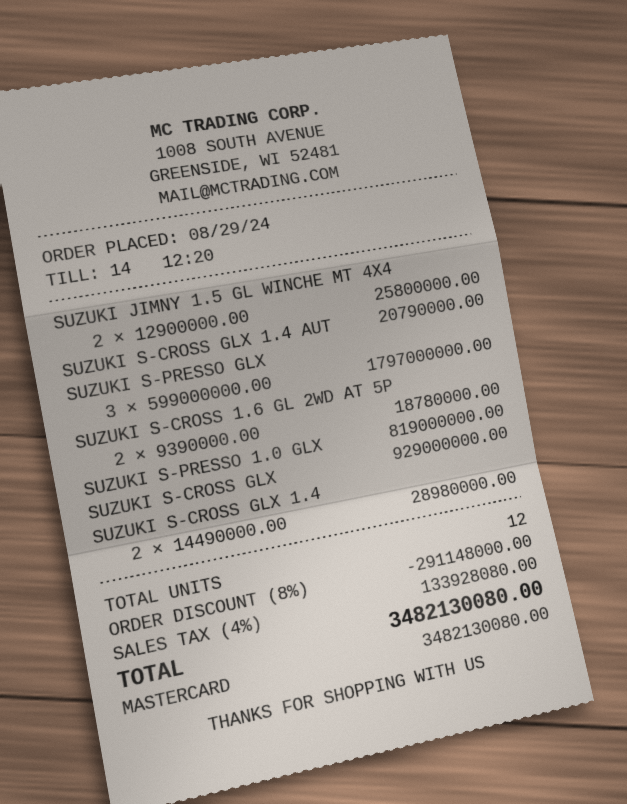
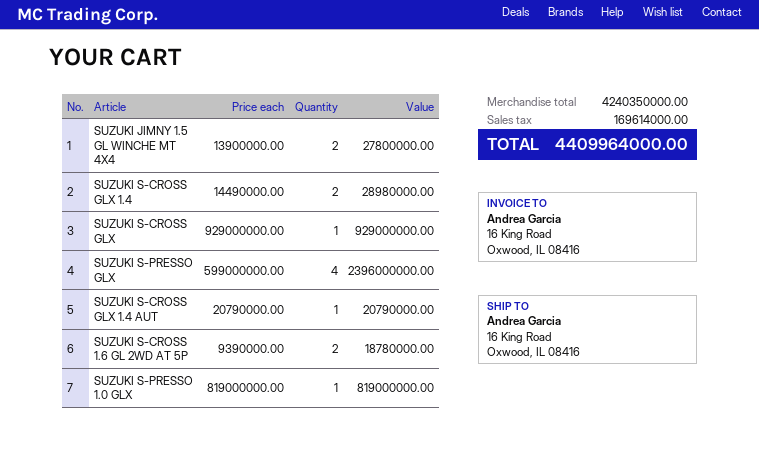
SUZUKI JIMNY 1.5 GL WINCHE MT 4X4: 2 x 12900000.00 = 25800000.00 -> 2 x 13900000.00 = 27800000.00
SUZUKI S-PRESSO GLX: 3 x 599000000.00 = 1797000000.00 -> 4 x 599000000.00 = 2396000000.00
discount: 8% = 291148000.00 -> none
tax: 133928080.00 -> 169614000.00
total: 3482130080.00 -> 4409964000.00

